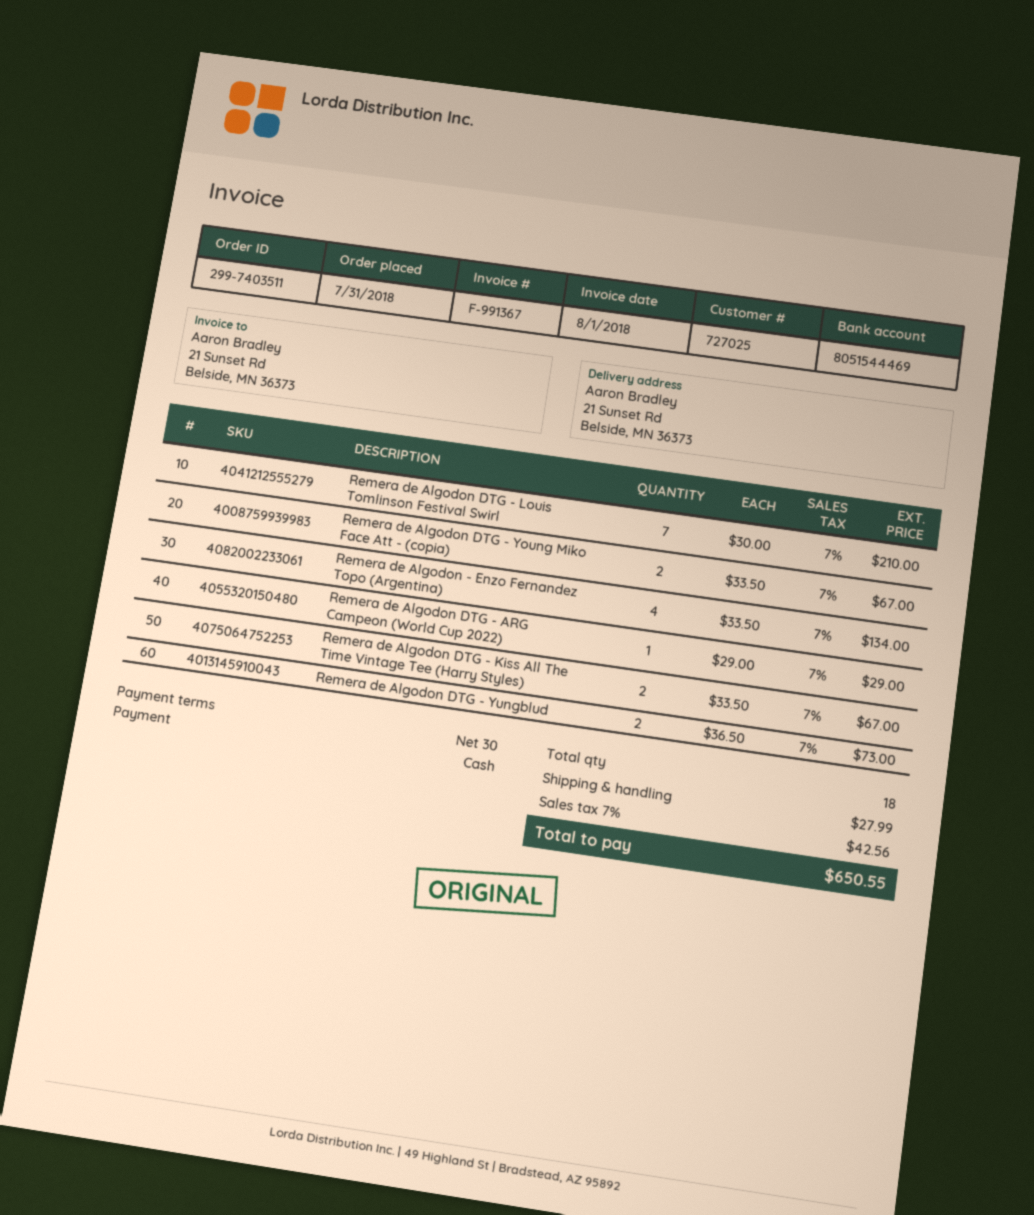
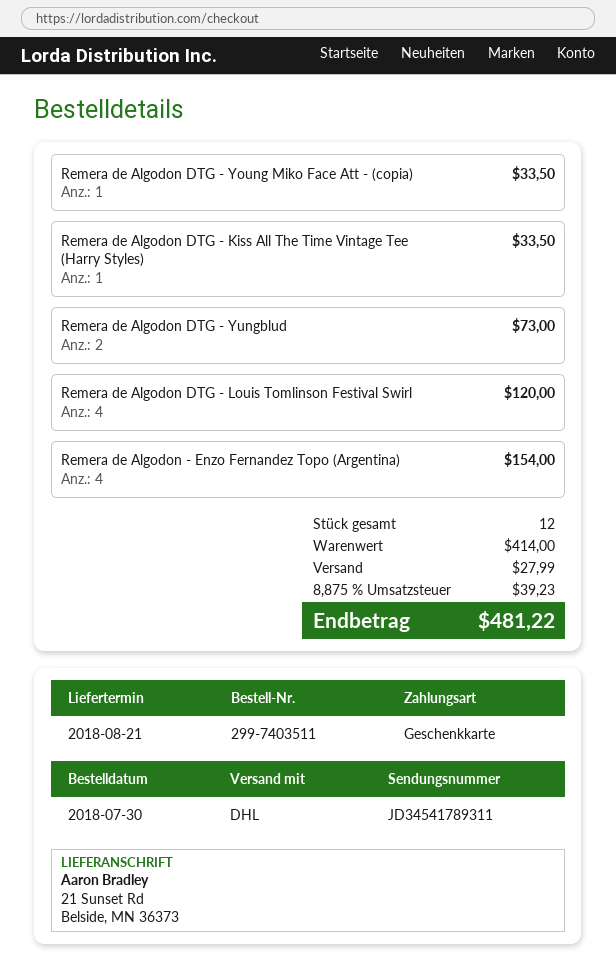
order date: 2018-07-31 -> 2018-07-30
payment method: cash -> gift card
Remera de Algodon DTG - Louis Tomlinson Festival Swirl: 7 for 210.00 -> 4 for 120.00
Remera de Algodon DTG - Young Miko Face Att - (copia): 2 for 67.00 -> 1 for 33.50
Remera de Algodon - Enzo Fernandez Topo (Argentina): 4 for 134.00 -> 4 for 154.00
Remera de Algodon DTG - ARG Campeon (World Cup 2022): 1 for 29.00 -> none
Remera de Algodon DTG - Kiss All The Time Vintage Tee (Harry Styles): 2 for 67.00 -> 1 for 33.50
total quantity: 18 -> 12
tax: 7% = 42.56 -> 8.875% = 39.23
total: 650.55 -> 481.22

